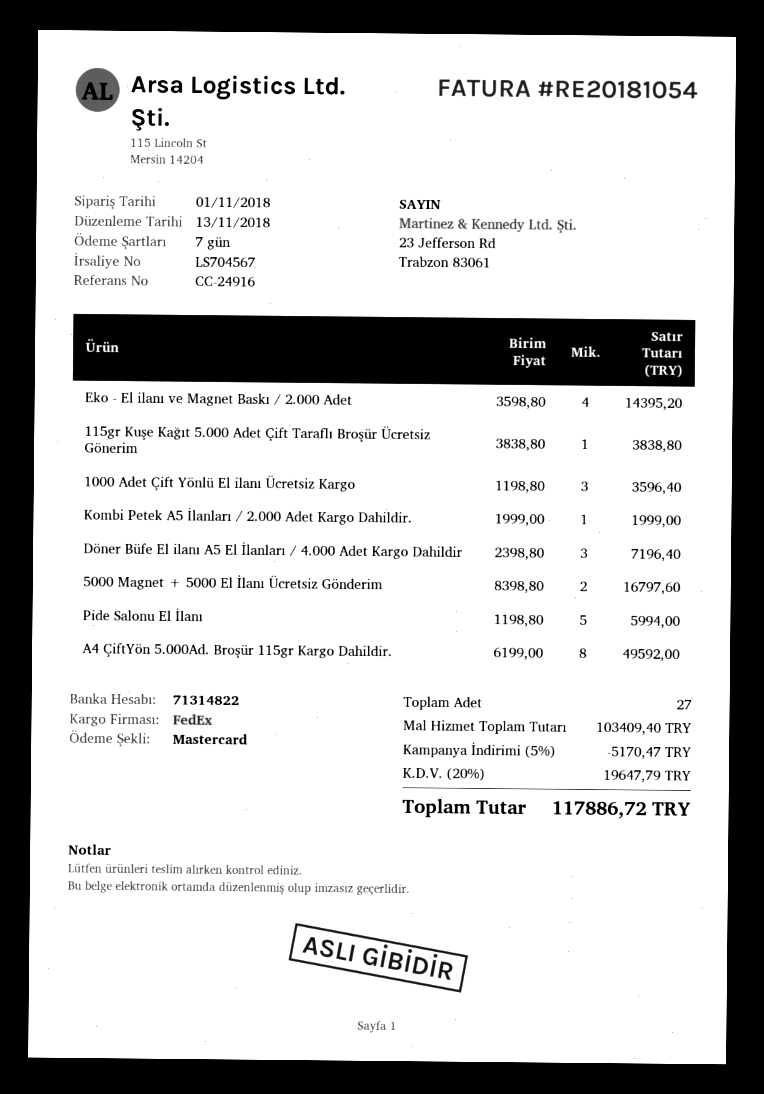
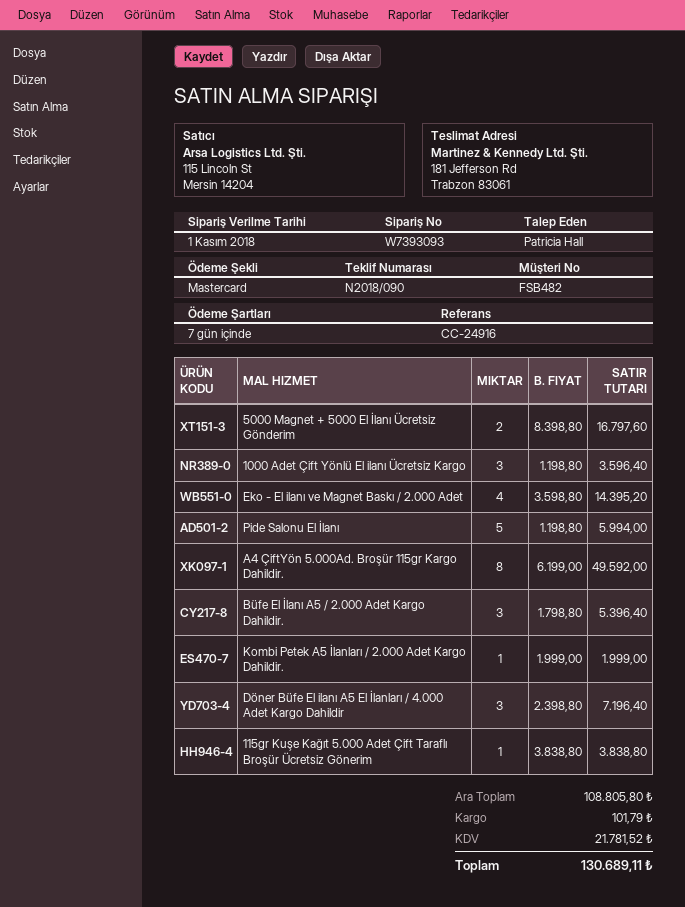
Büfe El İlanı A5 / 2.000 Adet Kargo Dahildir.: none -> 3 x 1798.80 = 5396.40
subtotal: 103409.40 -> 108805.80
discount: 5% = 5170.47 -> none
shipping: none -> 101.79
tax: 19647.79 -> 21781.52
total: 117886.72 -> 130689.11

